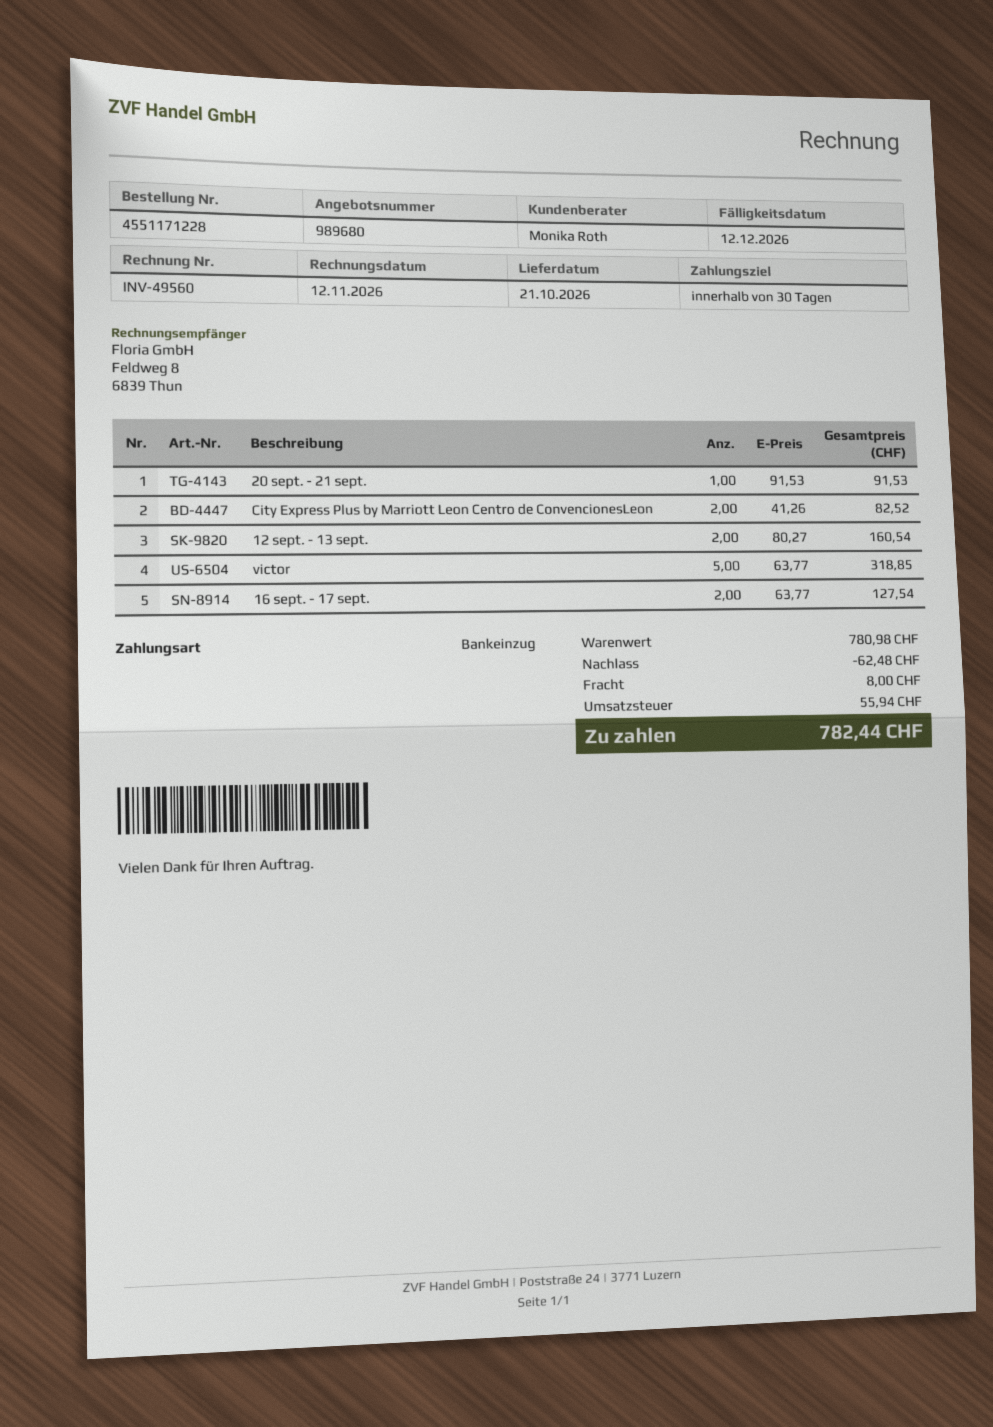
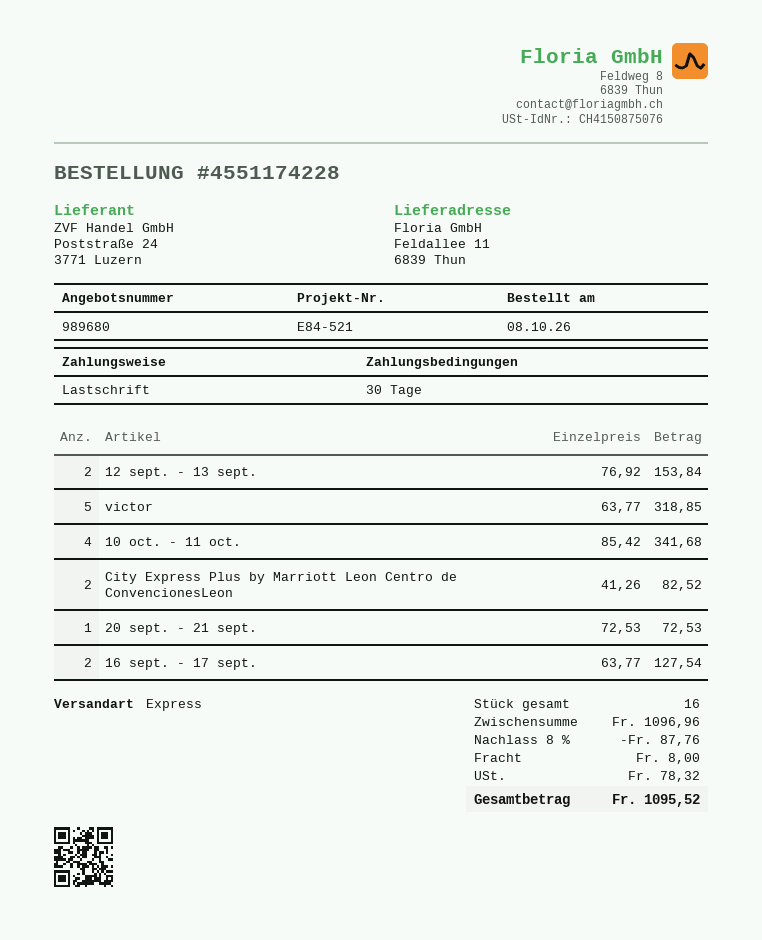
order number: 4551171228 -> 4551174228
20 sept. - 21 sept.: 1 x 91.53 = 91.53 -> 1 x 72.53 = 72.53
12 sept. - 13 sept.: 2 x 80.27 = 160.54 -> 2 x 76.92 = 153.84
10 oct. - 11 oct.: none -> 4 x 85.42 = 341.68
subtotal: 780.98 -> 1096.96
discount: 62.48 -> 87.76
tax: 55.94 -> 78.32
total: 782.44 -> 1095.52

